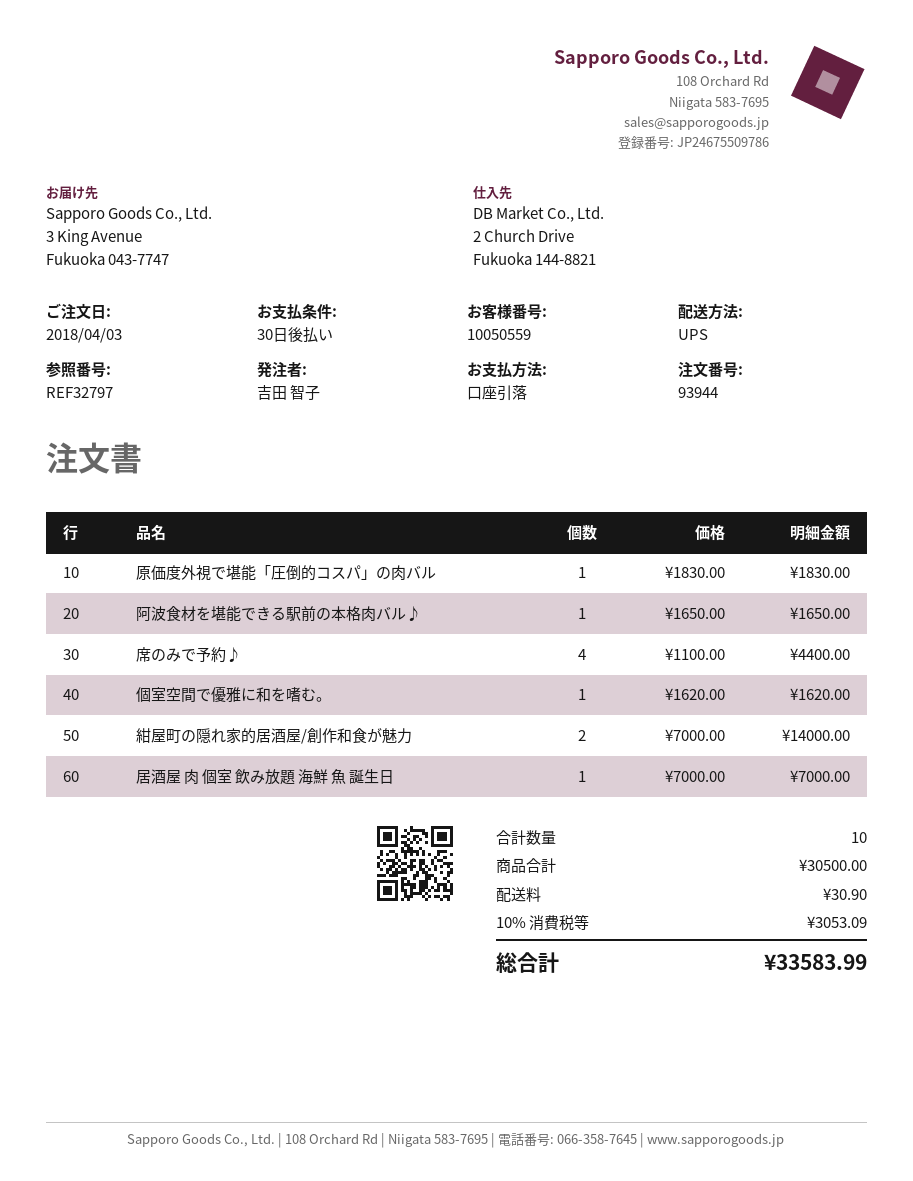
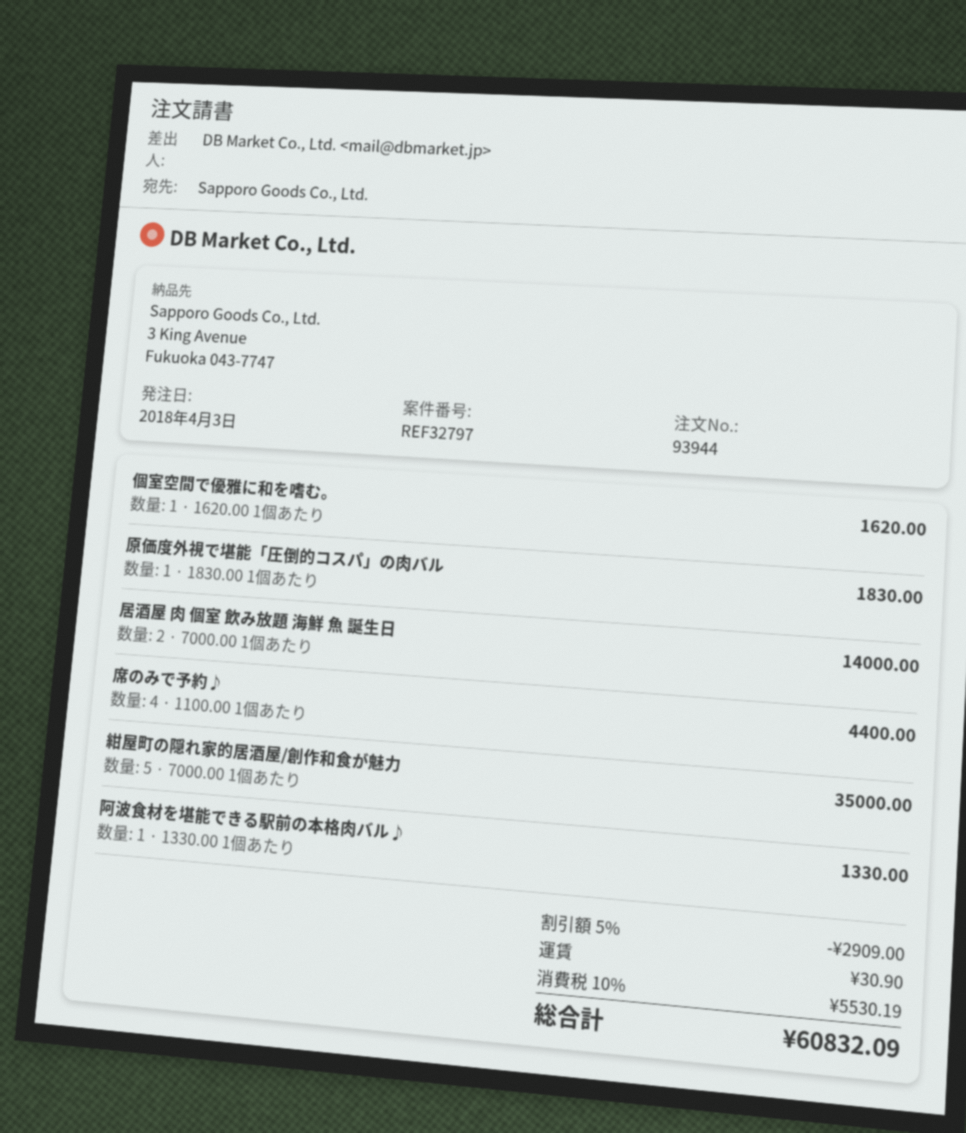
阿波食材を堪能できる駅前の本格肉バル♪: 1 x 1650.00 = 1650.00 -> 1 x 1330.00 = 1330.00
紺屋町の隠れ家的居酒屋/創作和食が魅力: 2 x 7000.00 = 14000.00 -> 5 x 7000.00 = 35000.00
居酒屋 肉 個室 飲み放題 海鮮 魚 誕生日: 1 x 7000.00 = 7000.00 -> 2 x 7000.00 = 14000.00
discount: none -> 5% = 2909.00
tax: 10% = 3053.09 -> 10% = 5530.19
total: 33583.99 -> 60832.09

